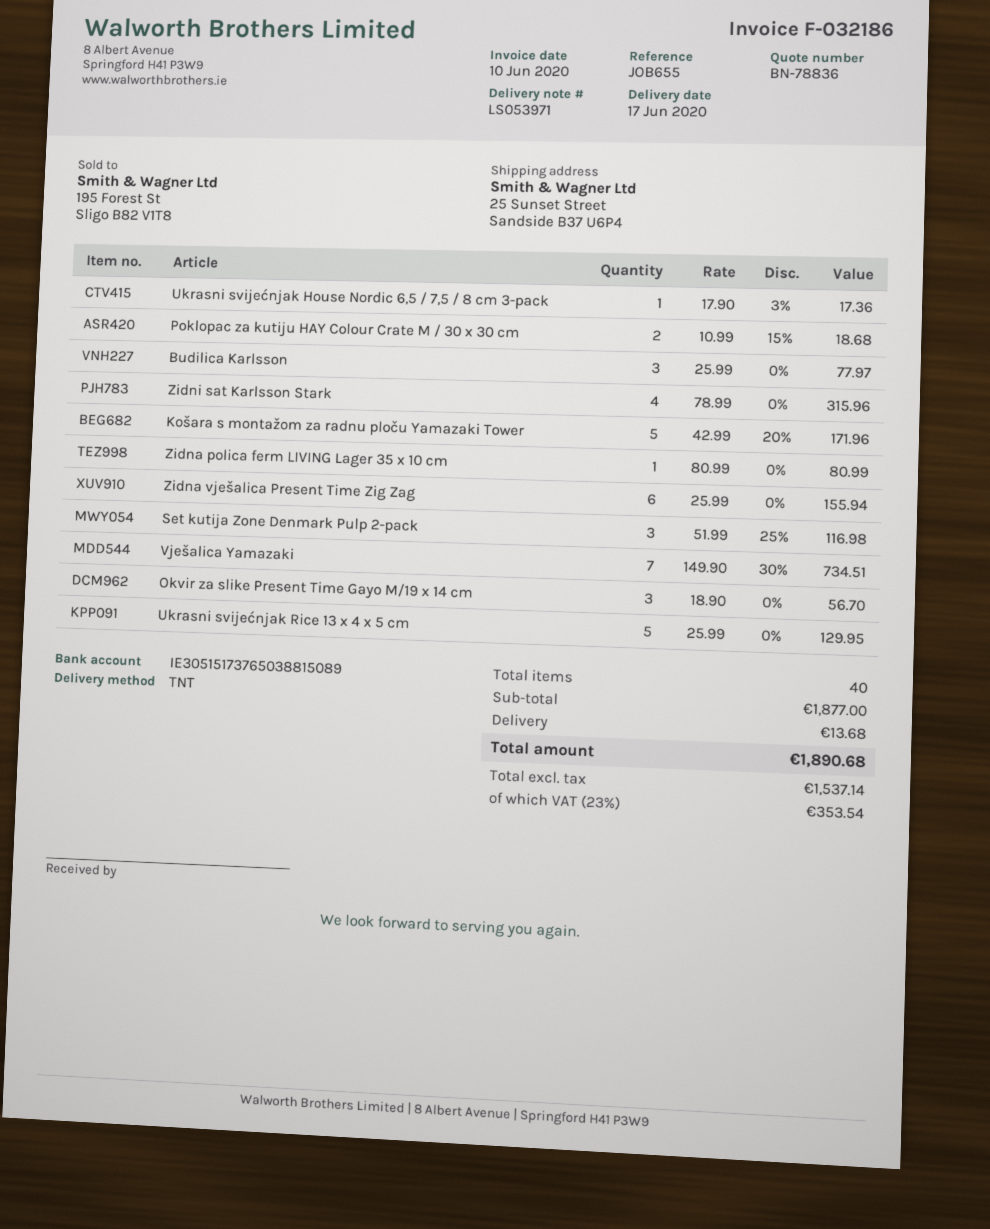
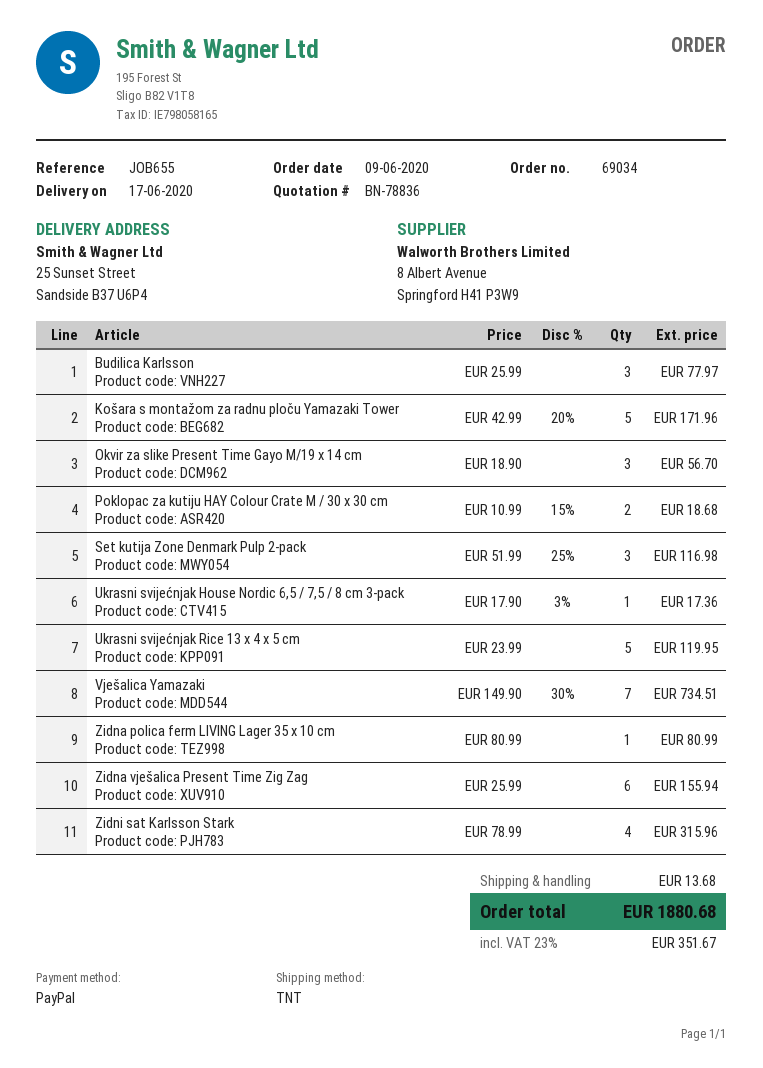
Ukrasni svijećnjak Rice 13 x 4 x 5 cm: 5 x 25.99 = 129.95 -> 5 x 23.99 = 119.95
tax: 23% = 353.54 -> 23% = 351.67
total: 1890.68 -> 1880.68

